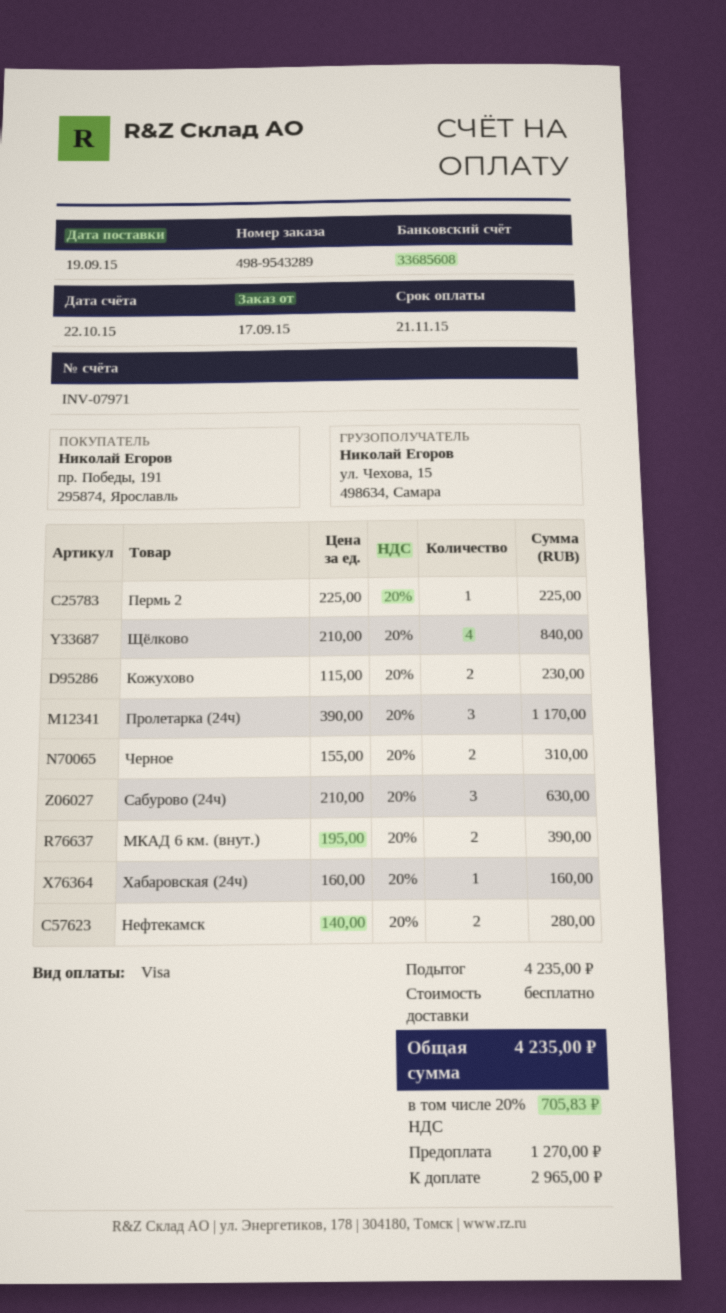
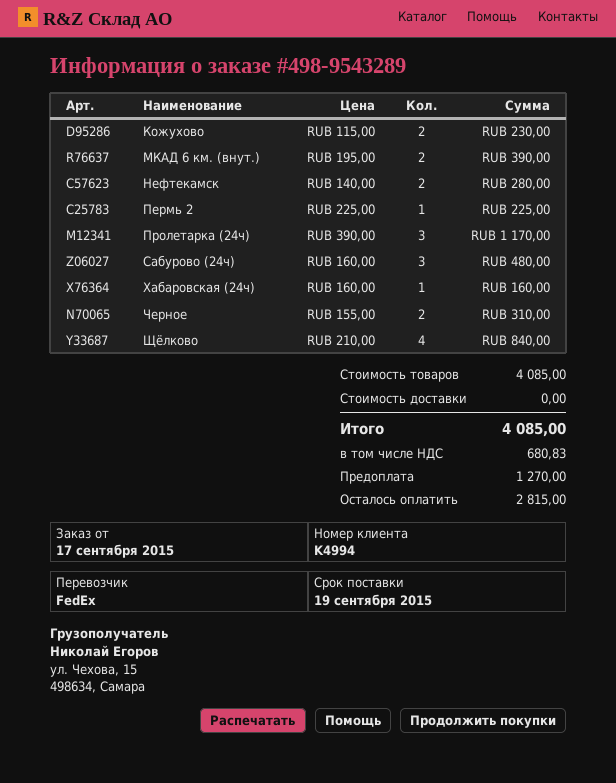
Сабурово (24ч): 3 x 210.00 = 630.00 -> 3 x 160.00 = 480.00
subtotal: 4235.00 -> 4085.00
tax: 705.83 -> 680.83
total: 4235.00 -> 4085.00
balance: 2965.00 -> 2815.00

